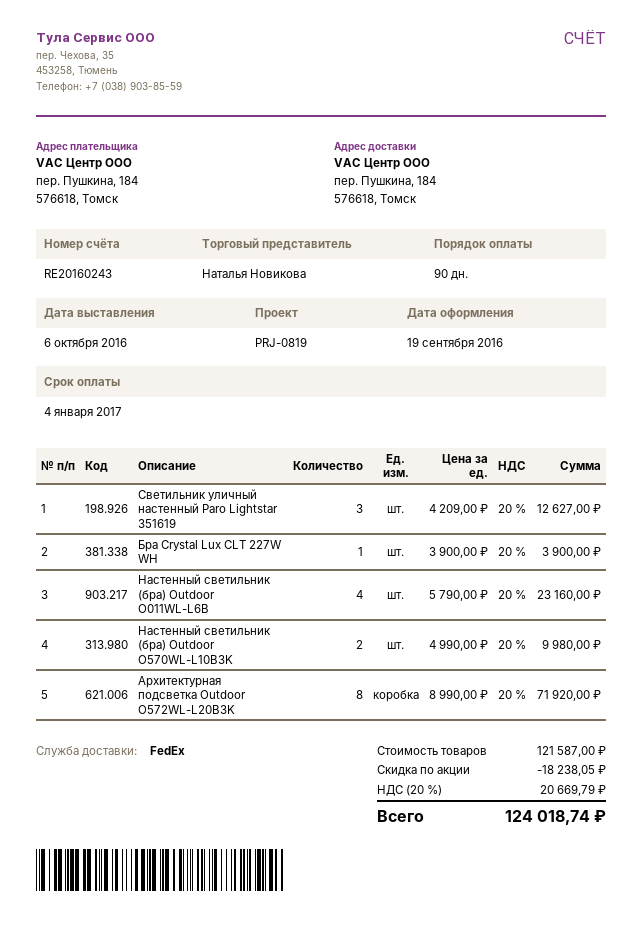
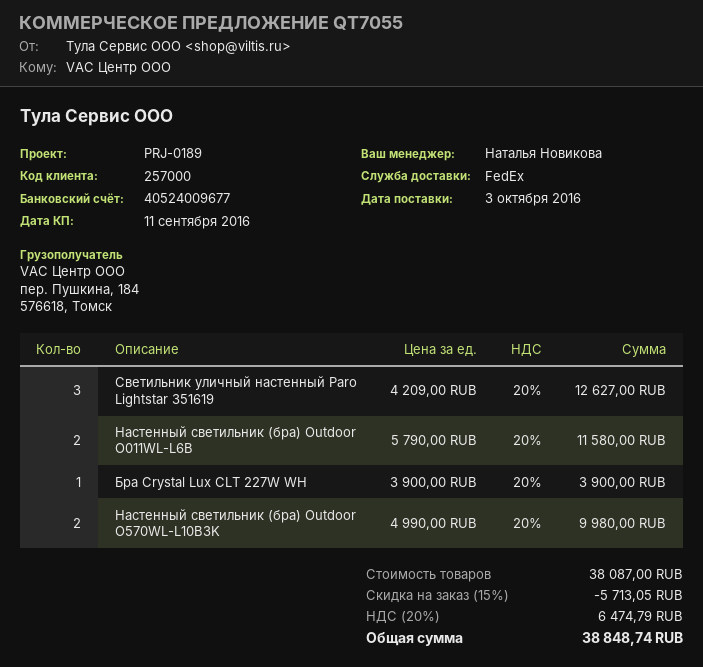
reference: PRJ-0819 -> PRJ-0189
Настенный светильник (бра) Outdoor O011WL-L6B: 4 x 5790.00 = 23160.00 -> 2 x 5790.00 = 11580.00
Архитектурная подсветка Outdoor O572WL-L20B3K: 8 x 8990.00 = 71920.00 -> none
subtotal: 121587.00 -> 38087.00
discount: 18238.05 -> 5713.05
tax: 20% = 20669.79 -> 20% = 6474.79
total: 124018.74 -> 38848.74

